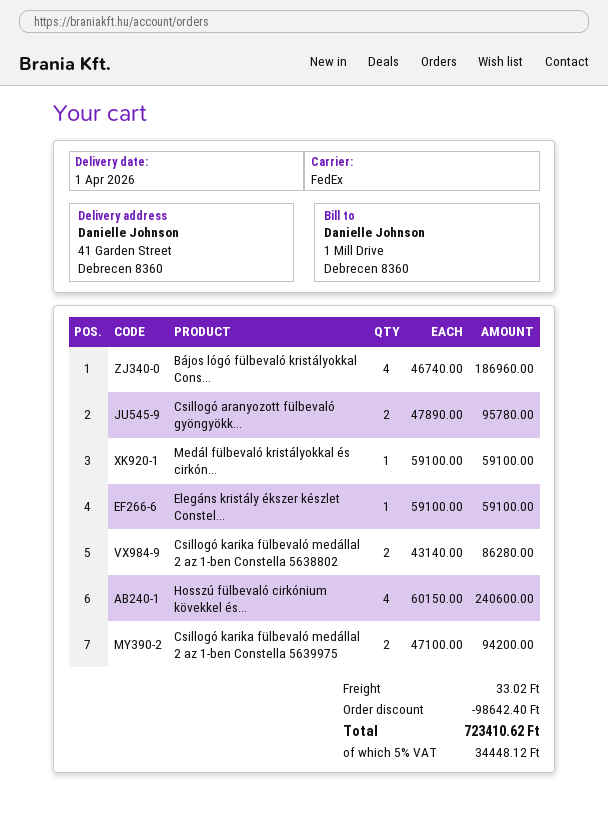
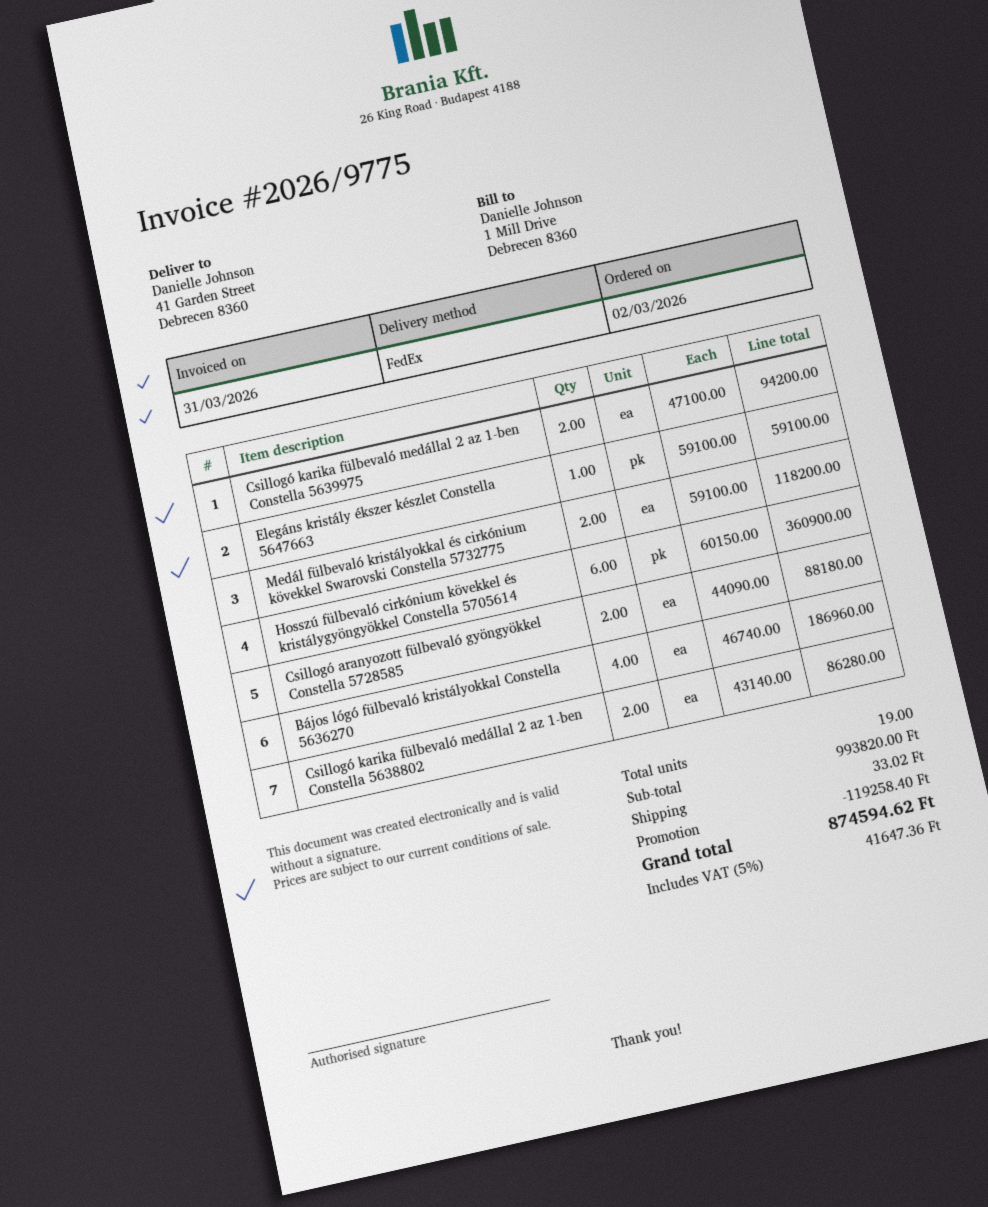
Csillogó aranyozott fülbevaló gyöngyökk...: 2 x 47890.00 = 95780.00 -> 2 x 44090.00 = 88180.00
Medál fülbevaló kristályokkal és cirkón...: 1 x 59100.00 = 59100.00 -> 2 x 59100.00 = 118200.00
Hosszú fülbevaló cirkónium kövekkel és...: 4 x 60150.00 = 240600.00 -> 6 x 60150.00 = 360900.00
discount: 98642.40 -> 119258.40
tax: 5% = 34448.12 -> 5% = 41647.36
total: 723410.62 -> 874594.62

